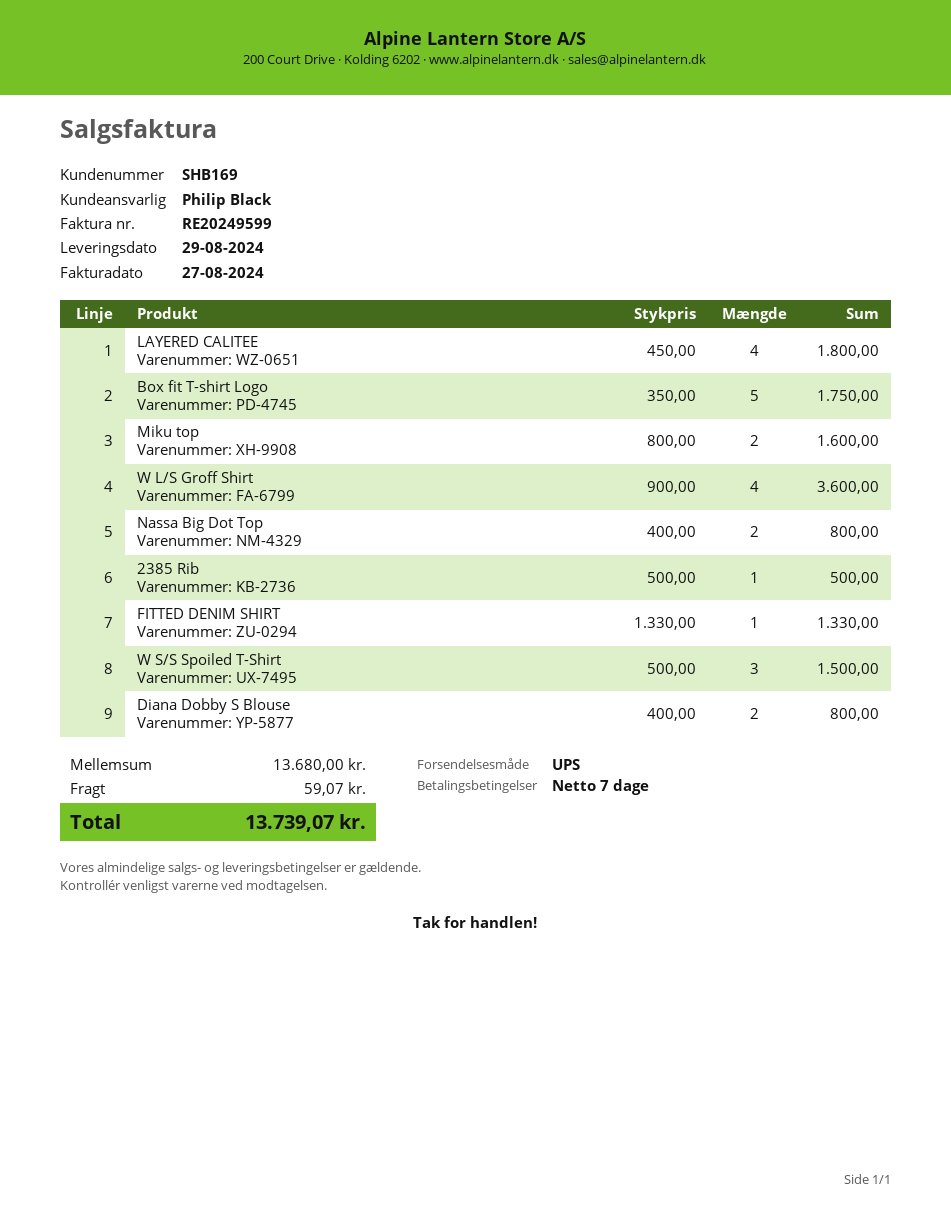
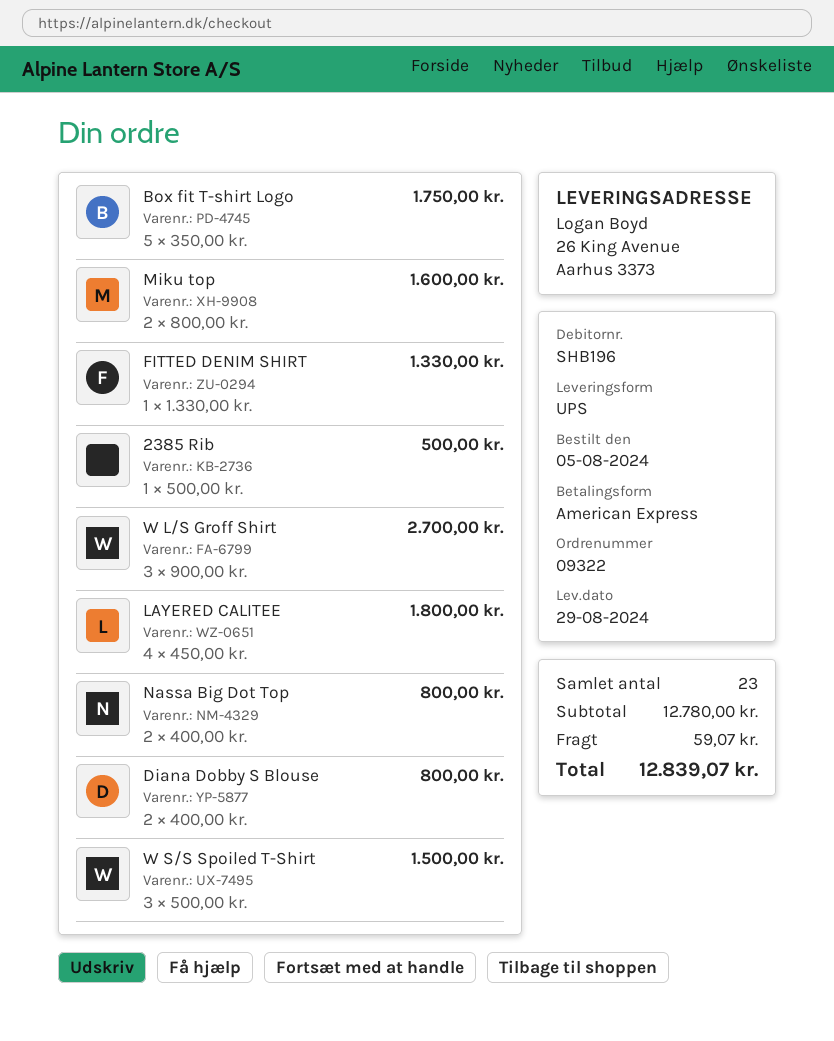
customer number: SHB169 -> SHB196
W L/S Groff Shirt: 4 x 900.00 = 3600.00 -> 3 x 900.00 = 2700.00
subtotal: 13680.00 -> 12780.00
total: 13739.07 -> 12839.07

